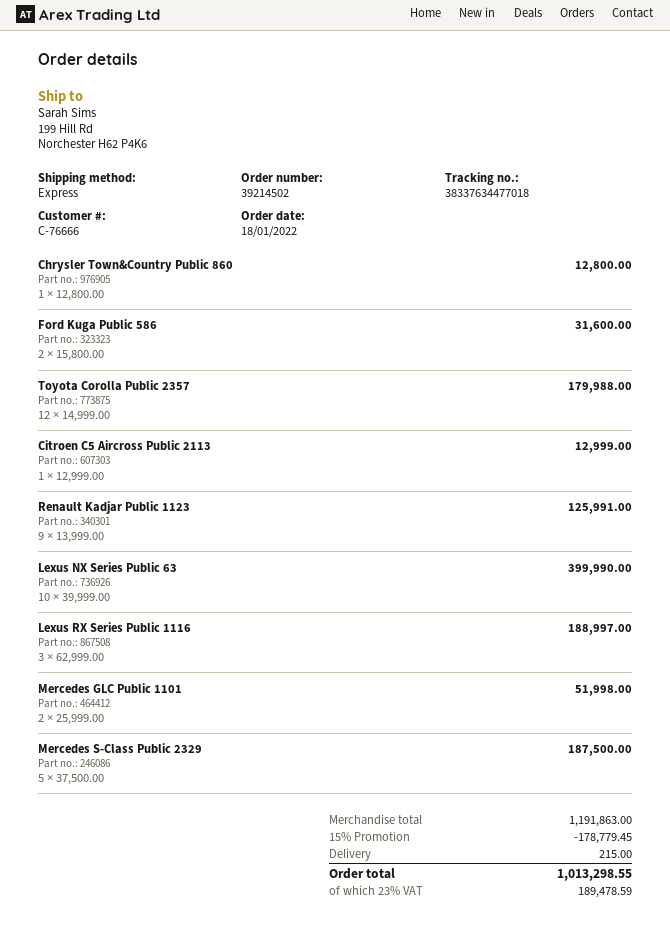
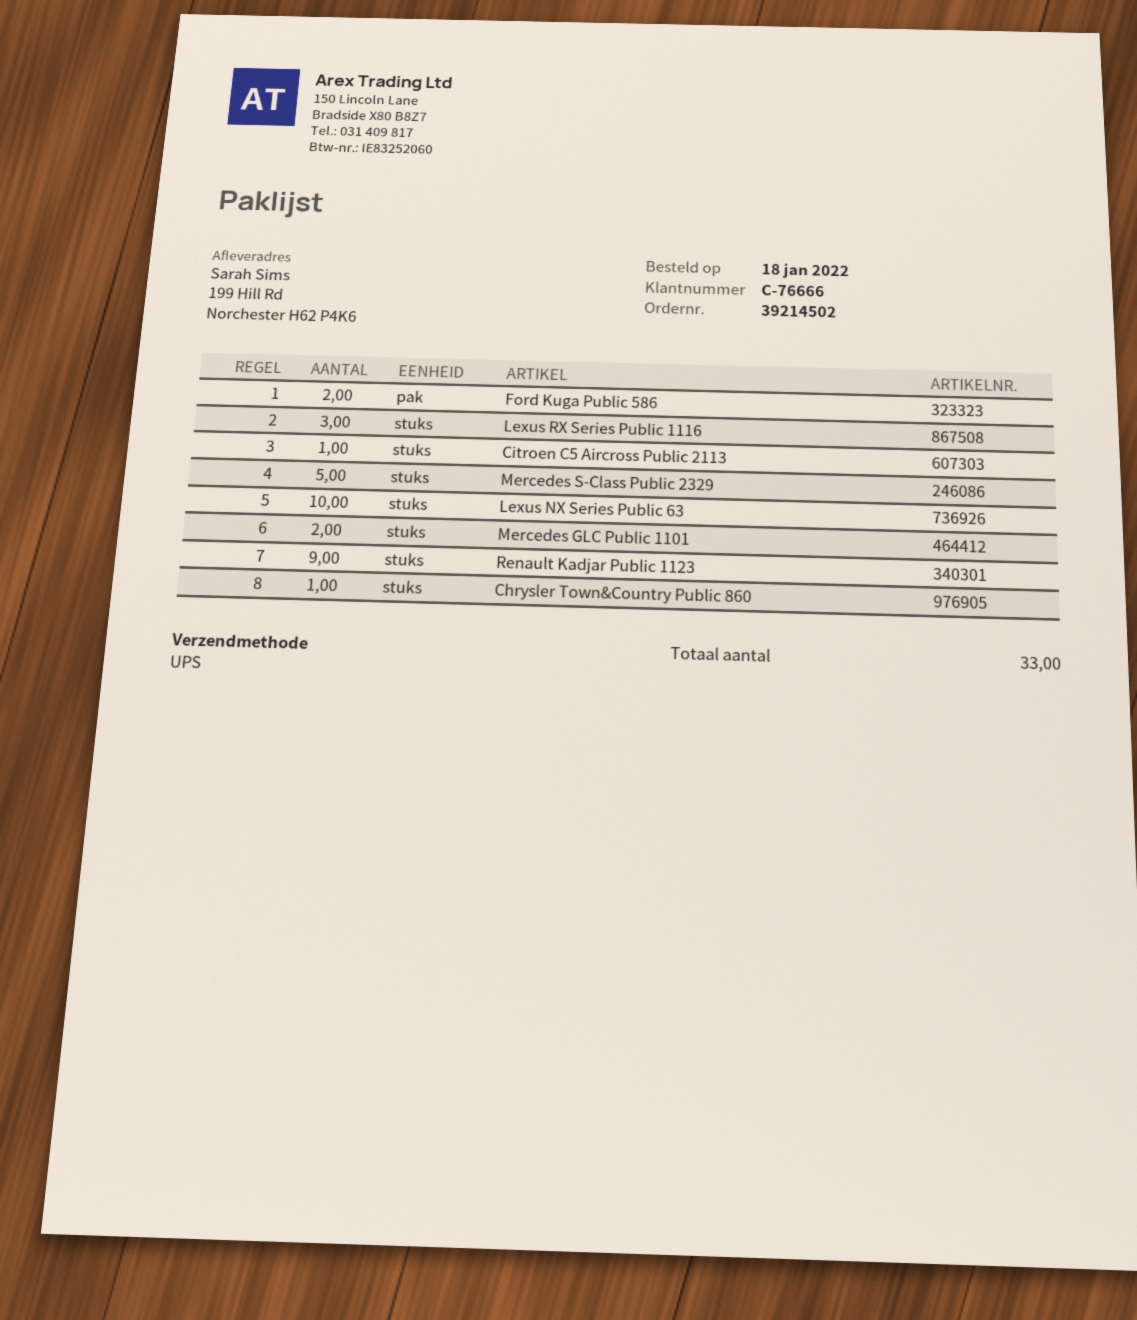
shipping method: express -> UPS
Toyota Corolla Public 2357: 12 -> none

